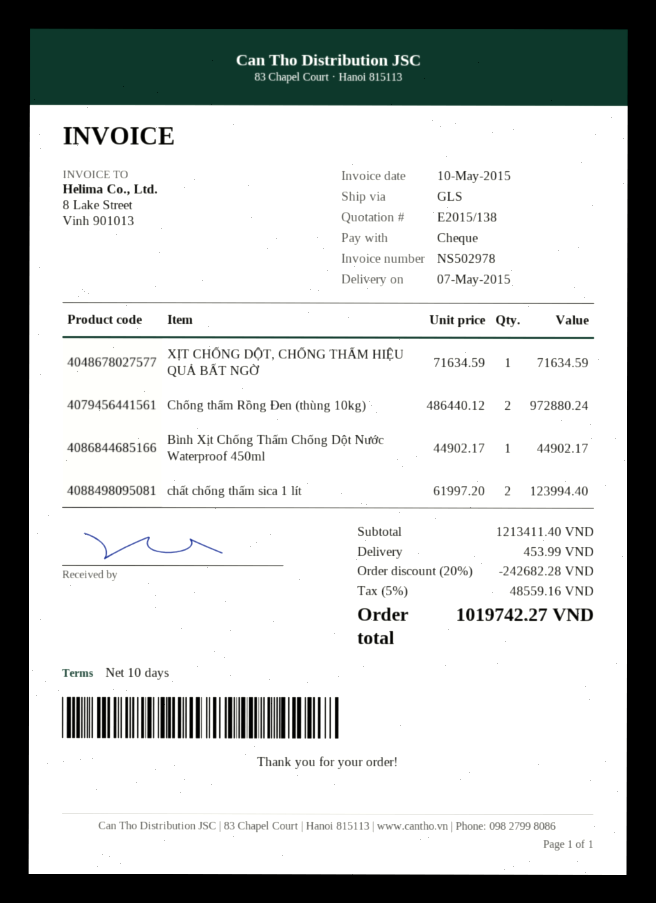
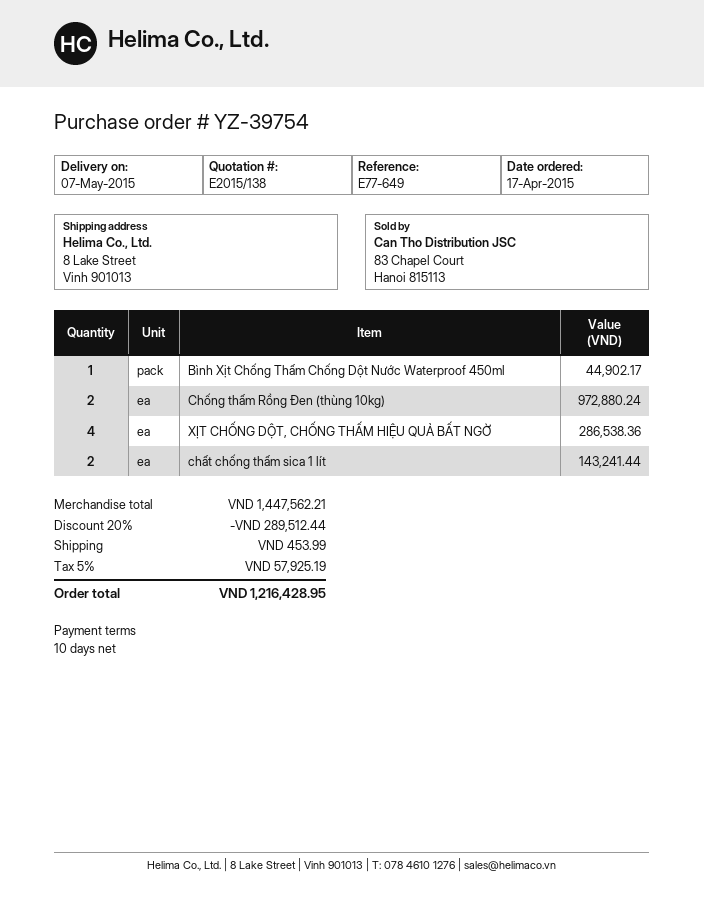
XỊT CHỐNG DỘT, CHỐNG THẤM HIỆU QUẢ BẤT NGỜ: 1 for 71634.59 -> 4 for 286538.36
chất chống thấm sica 1 lít: 2 for 123994.40 -> 2 for 143241.44
subtotal: 1213411.40 -> 1447562.21
discount: 20% = 242682.28 -> 20% = 289512.44
tax: 5% = 48559.16 -> 5% = 57925.19
total: 1019742.27 -> 1216428.95

